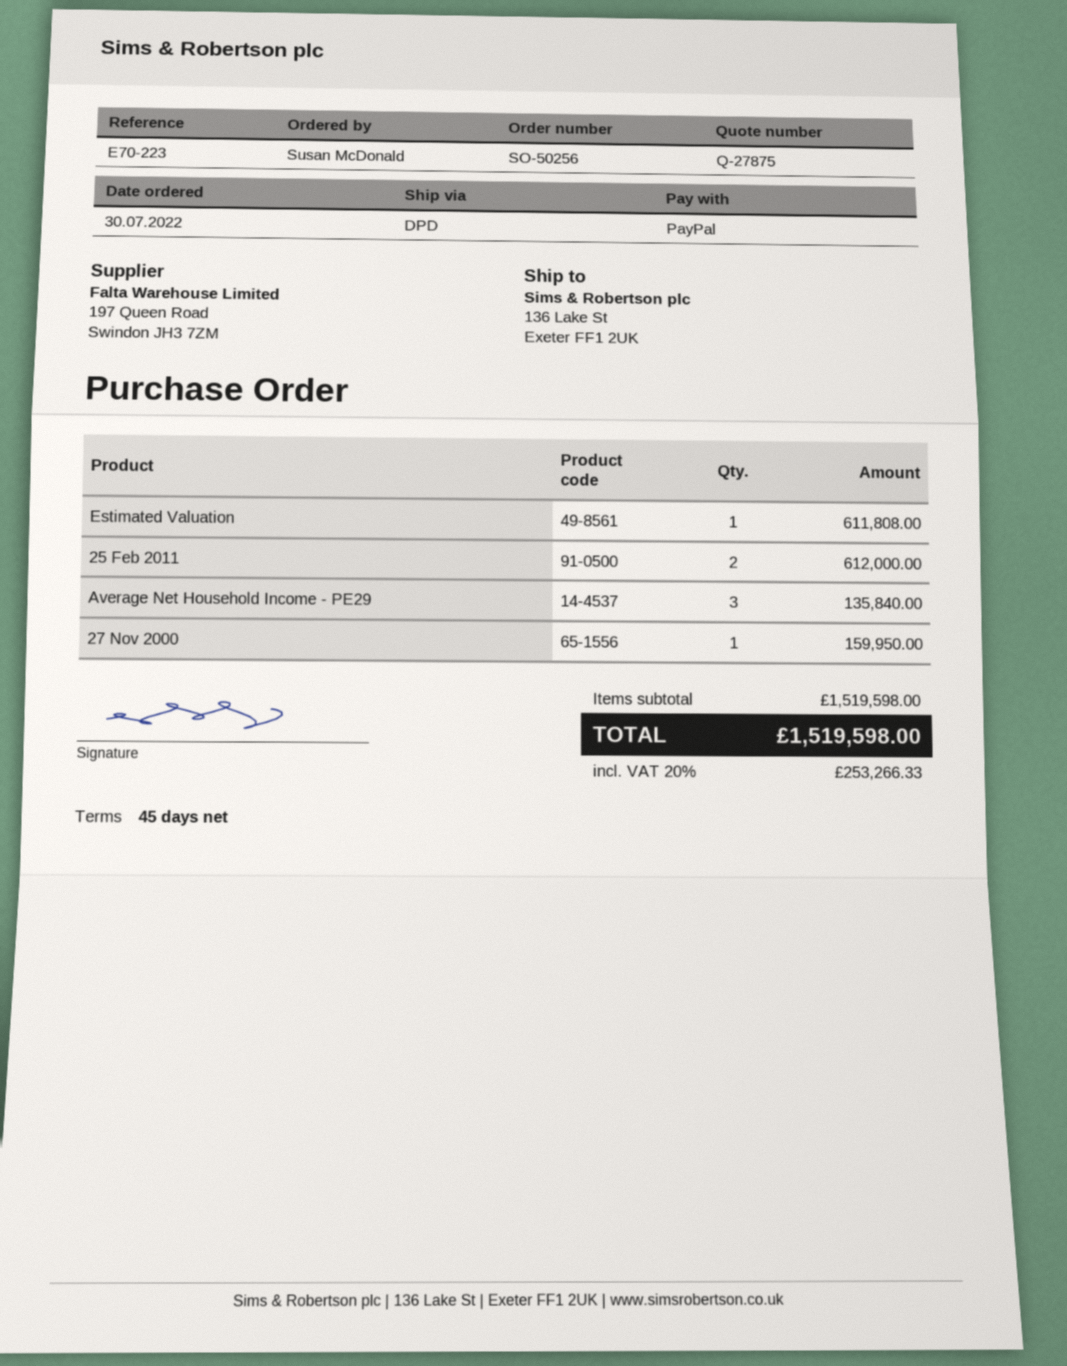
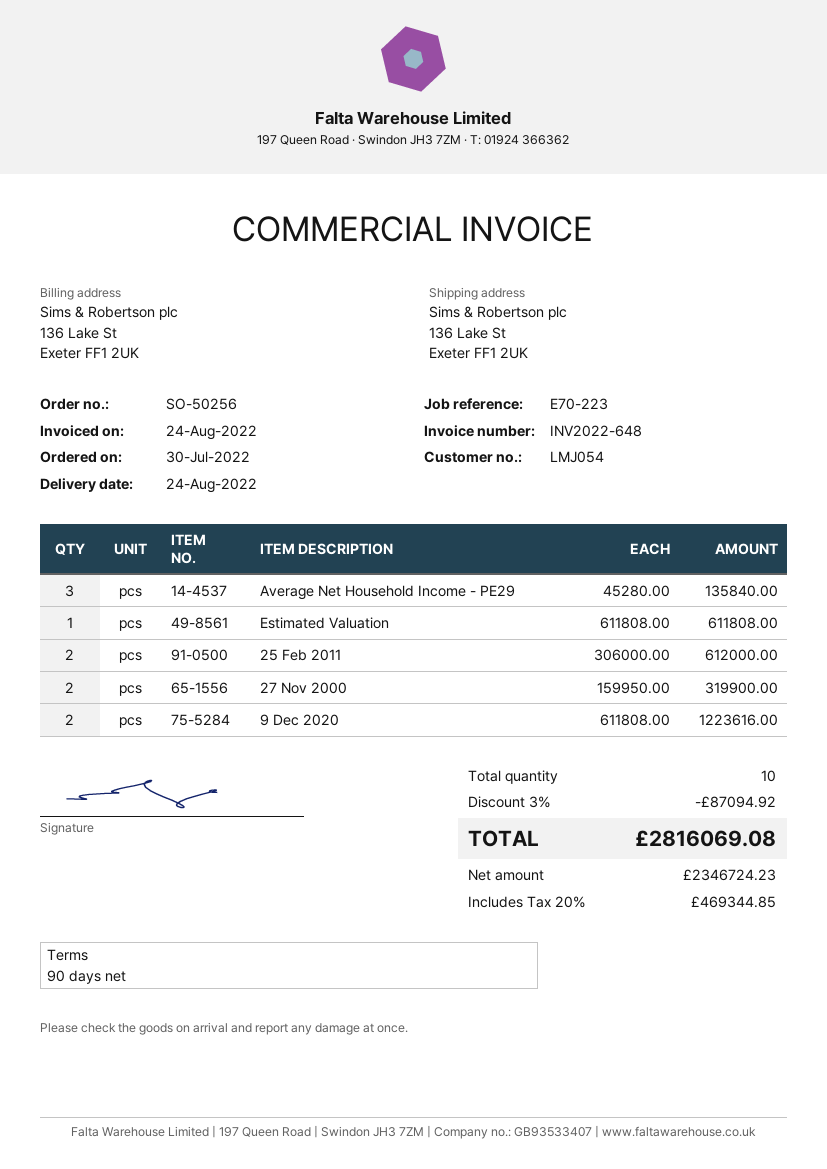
payment terms: 45 days -> 90 days
27 Nov 2000: 1 for 159950.00 -> 2 for 319900.00
9 Dec 2020: none -> 2 for 1223616.00
discount: none -> 3% = 87094.92
tax: 20% = 253266.33 -> 20% = 469344.85
total: 1519598.00 -> 2816069.08

